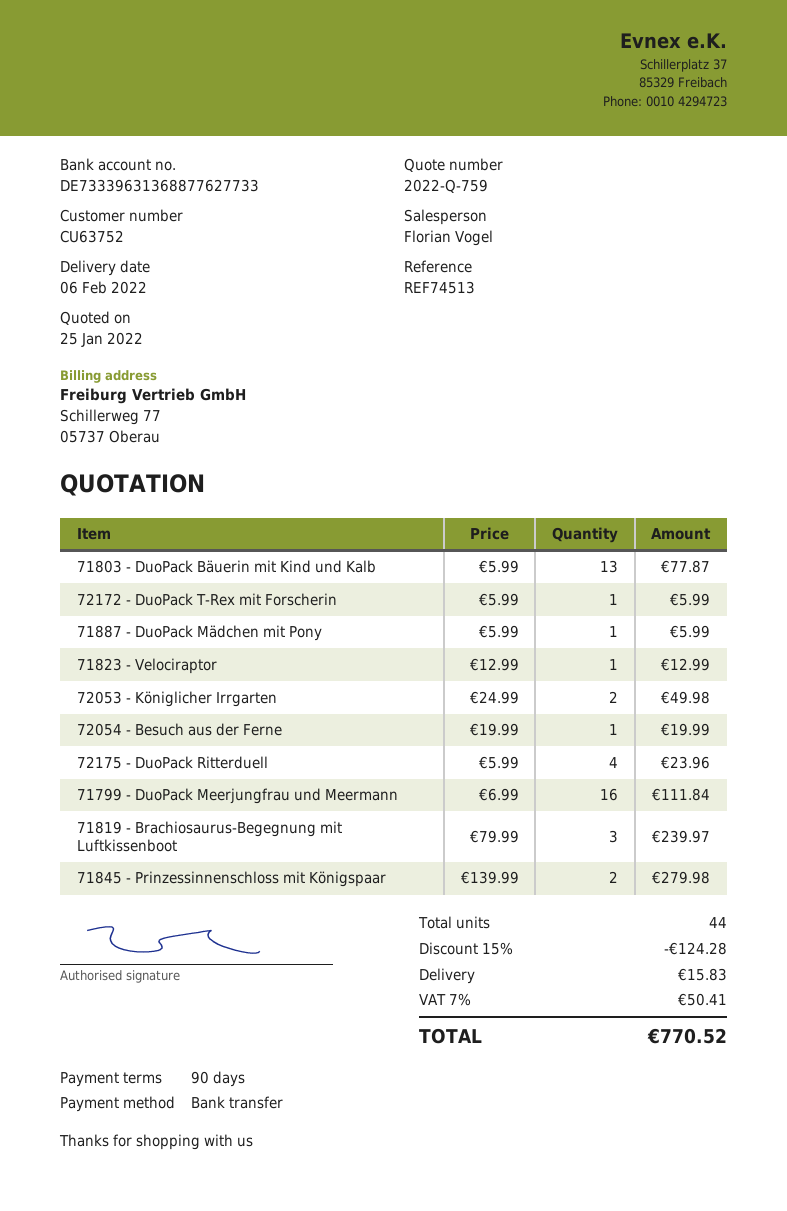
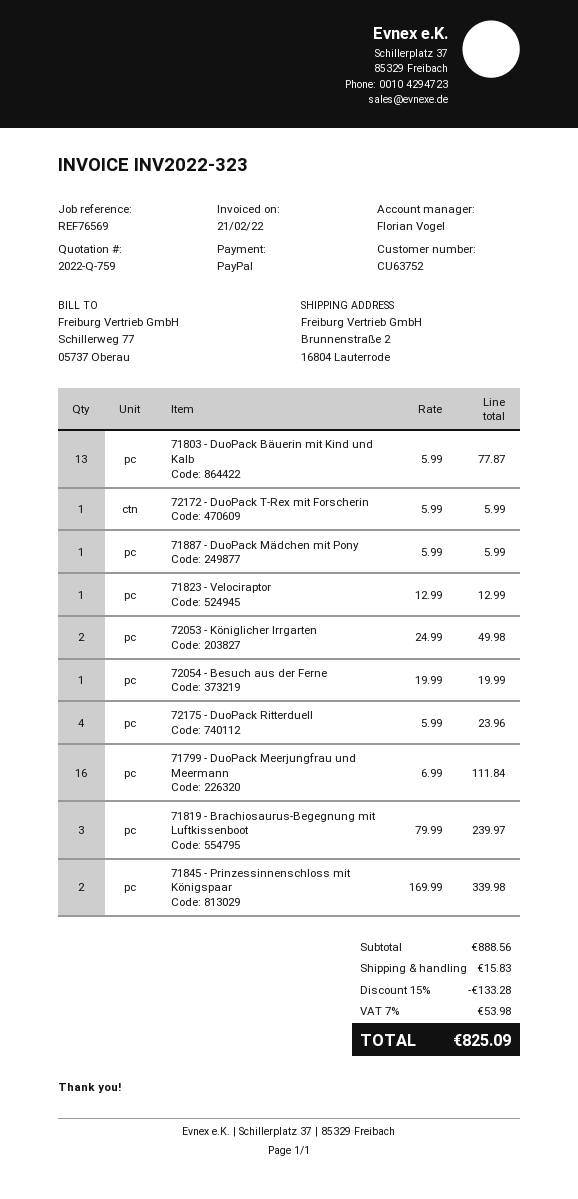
reference: REF74513 -> REF76569
payment method: bank transfer -> PayPal
71845 - Prinzessinnenschloss mit Königspaar: 2 x 139.99 = 279.98 -> 2 x 169.99 = 339.98
discount: 15% = 124.28 -> 15% = 133.28
tax: 7% = 50.41 -> 7% = 53.98
total: 770.52 -> 825.09

